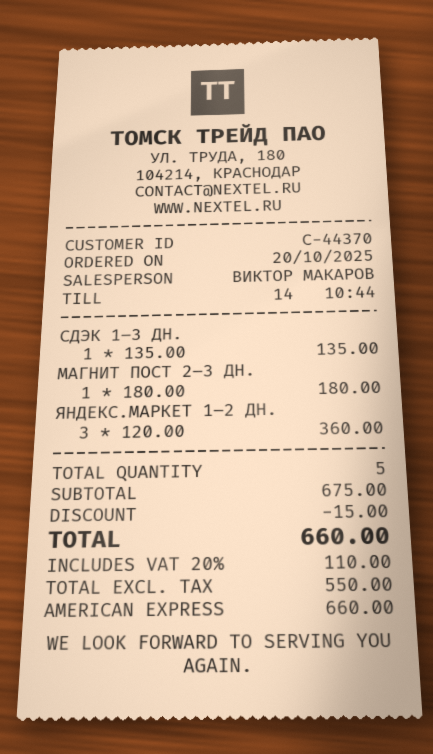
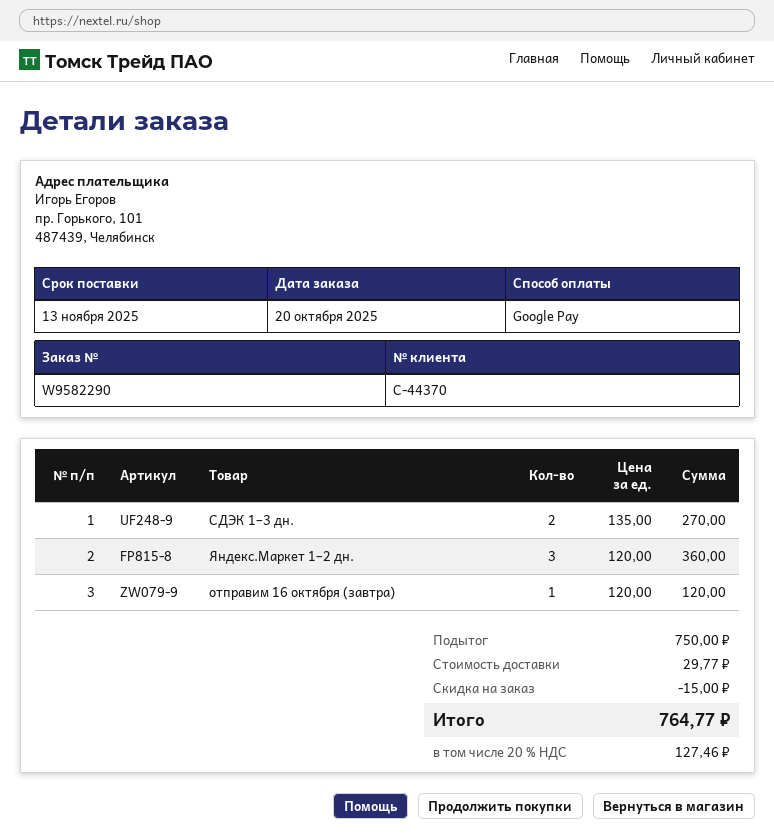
payment method: American Express -> Google Pay
СДЭК 1–3 ДН.: 1 x 135.00 = 135.00 -> 2 x 135.00 = 270.00
МАГНИТ ПОСТ 2–3 ДН.: 1 x 180.00 = 180.00 -> none
отправим 16 октября (завтра): none -> 1 x 120.00 = 120.00
subtotal: 675.00 -> 750.00
shipping: none -> 29.77
tax: 20% = 110.00 -> 20% = 127.46
total: 660.00 -> 764.77

